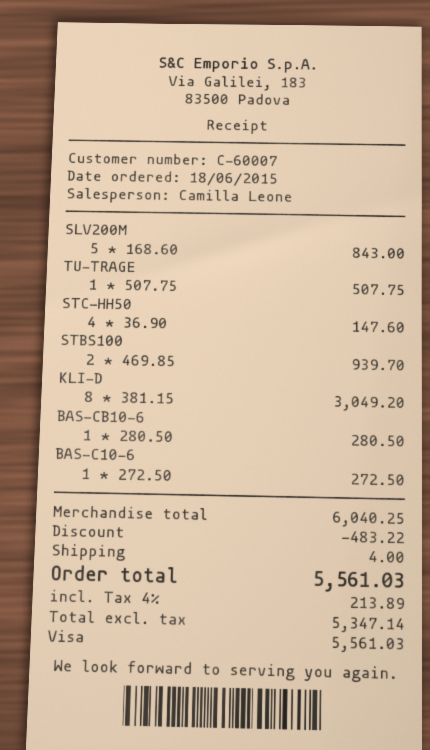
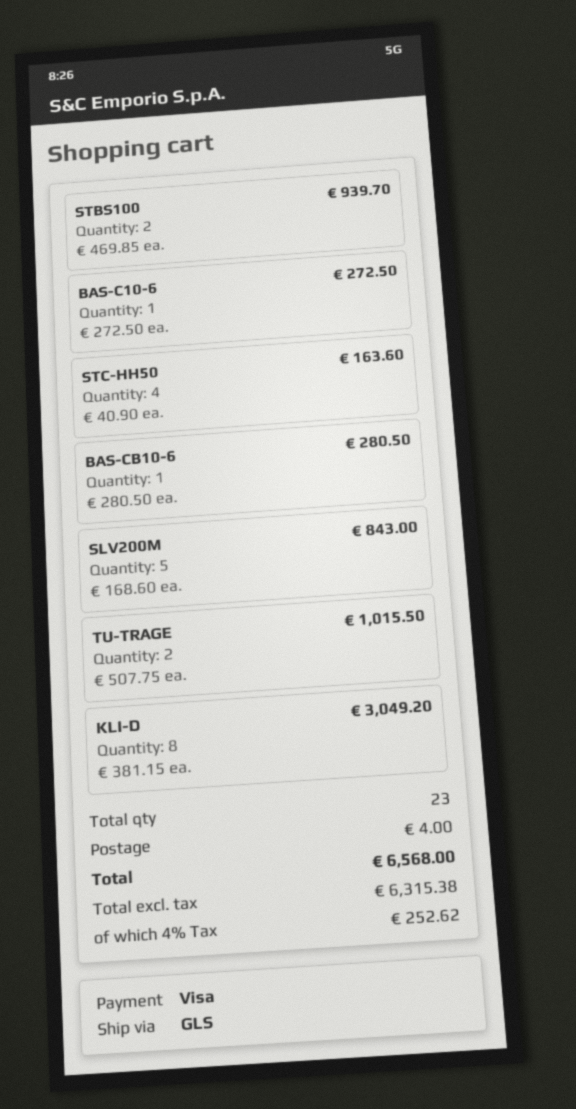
TU-TRAGE: 1 x 507.75 = 507.75 -> 2 x 507.75 = 1015.50
STC-HH50: 4 x 36.90 = 147.60 -> 4 x 40.90 = 163.60
discount: 483.22 -> none
net: 5347.14 -> 6315.38
tax: 4% = 213.89 -> 4% = 252.62
total: 5561.03 -> 6568.00

